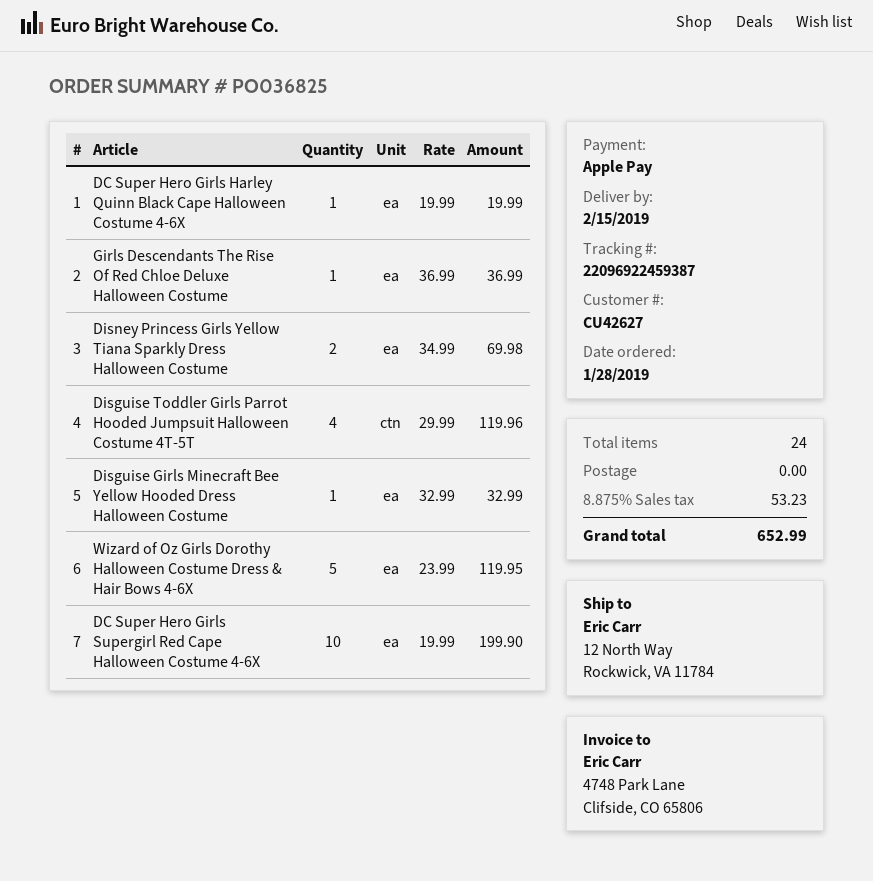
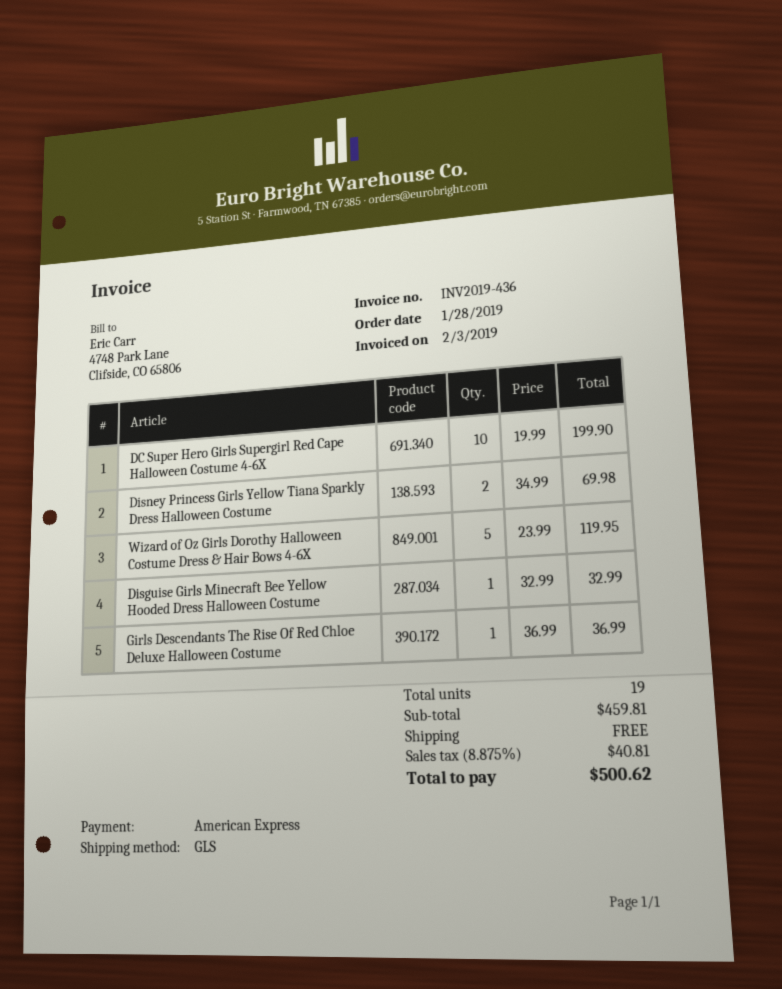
payment method: Apple Pay -> American Express
DC Super Hero Girls Harley Quinn Black Cape Halloween Costume 4-6X: 1 x 19.99 = 19.99 -> none
Disguise Toddler Girls Parrot Hooded Jumpsuit Halloween Costume 4T-5T: 4 x 29.99 = 119.96 -> none
total quantity: 24 -> 19
tax: 8.875% = 53.23 -> 8.875% = 40.81
total: 652.99 -> 500.62

